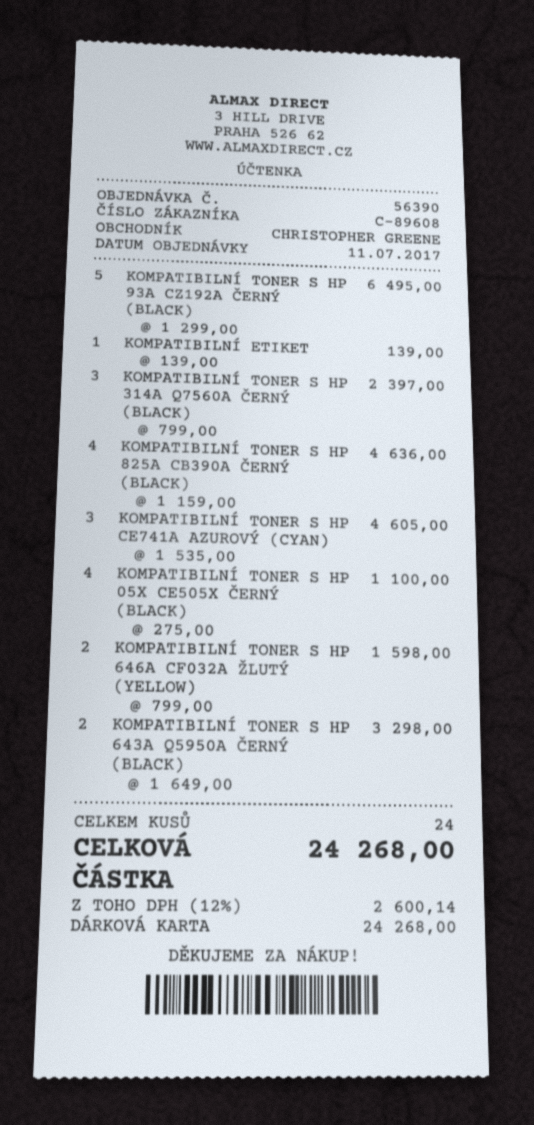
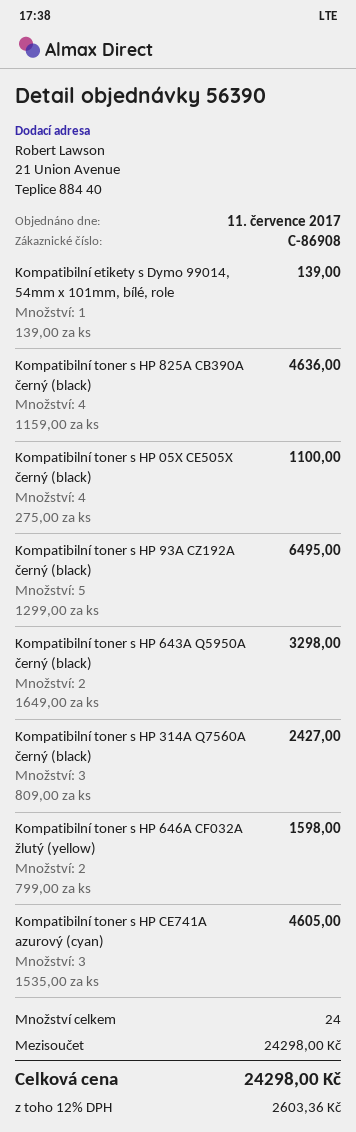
customer number: C-89608 -> C-86908
KOMPATIBILNÍ TONER S HP 314A Q7560A ČERNÝ (BLACK): 3 x 799.00 = 2397.00 -> 3 x 809.00 = 2427.00
tax: 12% = 2600.14 -> 12% = 2603.36
total: 24268.00 -> 24298.00

